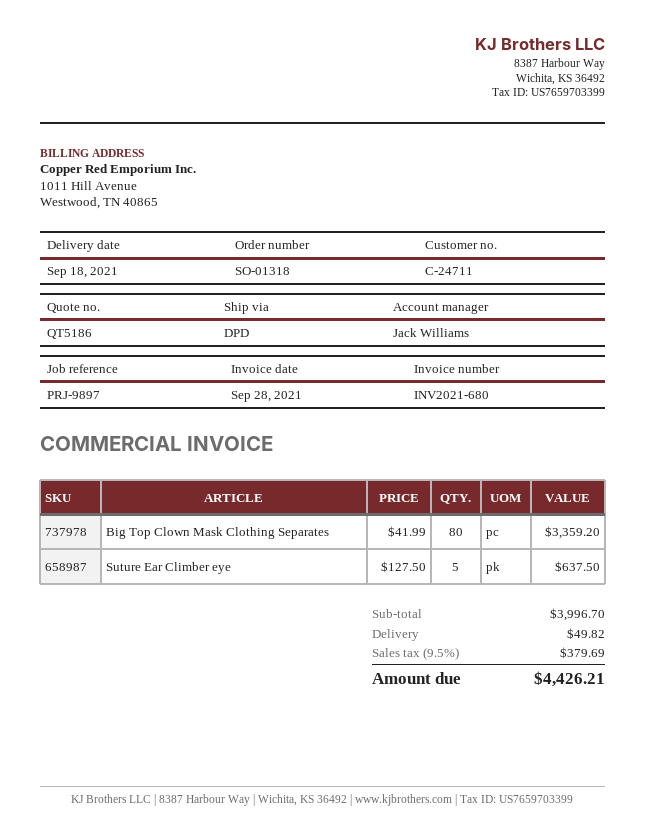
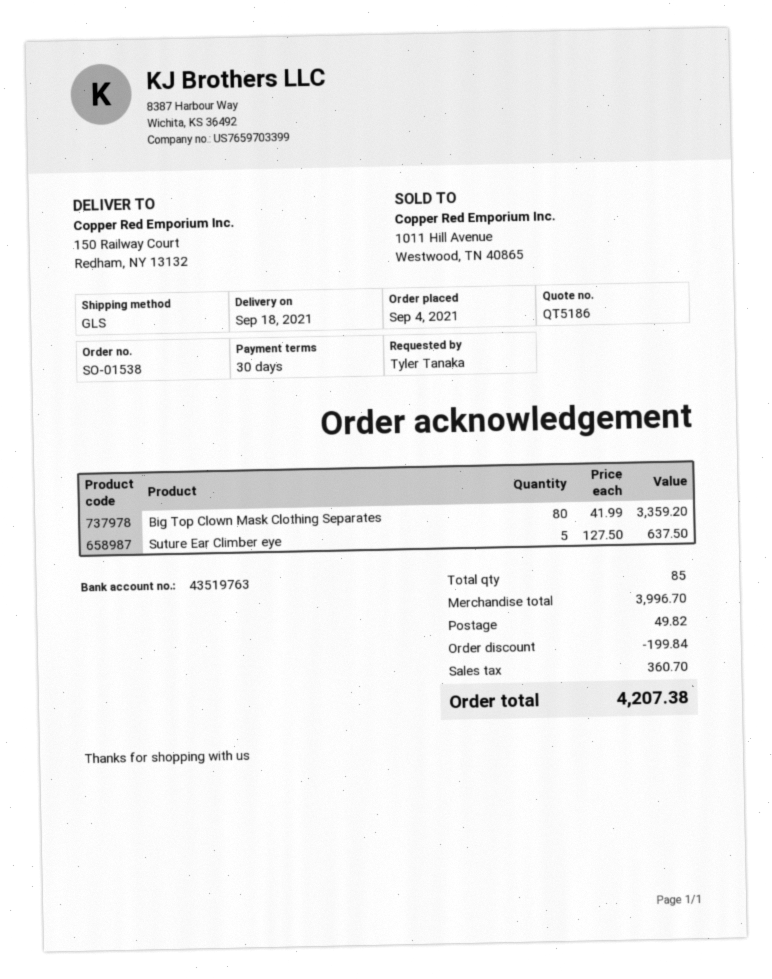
order number: SO-01318 -> SO-01538
shipping method: DPD -> GLS
discount: none -> 199.84
tax: 379.69 -> 360.70
total: 4426.21 -> 4207.38

